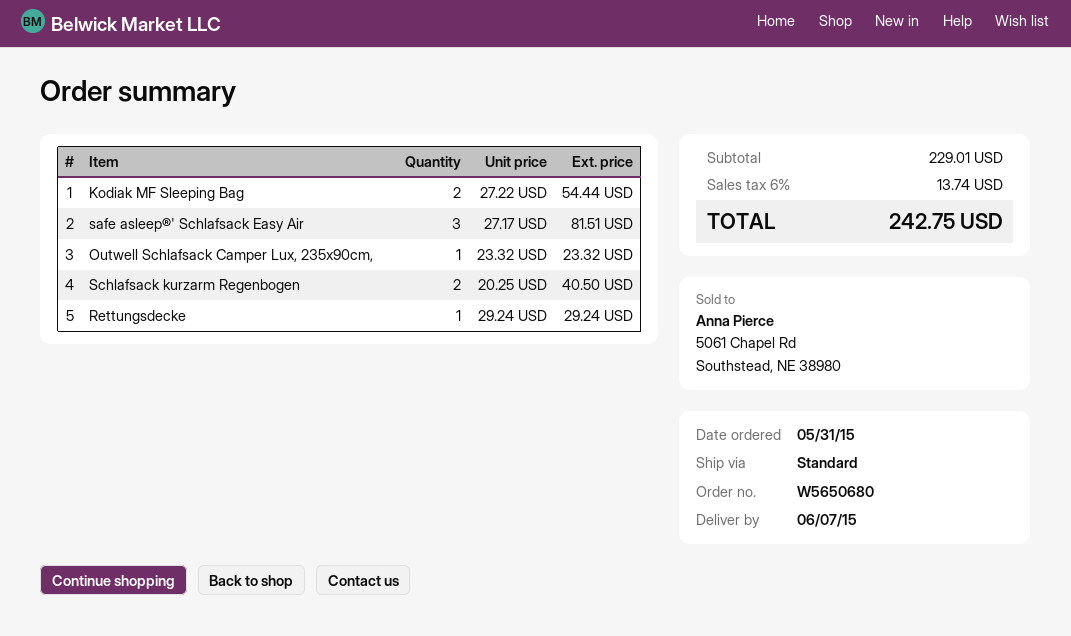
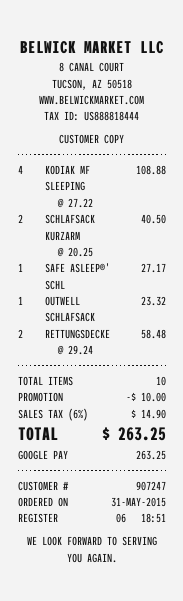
Kodiak MF Sleeping Bag: 2 x 27.22 = 54.44 -> 4 x 27.22 = 108.88
safe asleep®' Schlafsack Easy Air: 3 x 27.17 = 81.51 -> 1 x 27.17 = 27.17
Rettungsdecke: 1 x 29.24 = 29.24 -> 2 x 29.24 = 58.48
discount: none -> 10.00
tax: 6% = 13.74 -> 6% = 14.90
total: 242.75 -> 263.25

